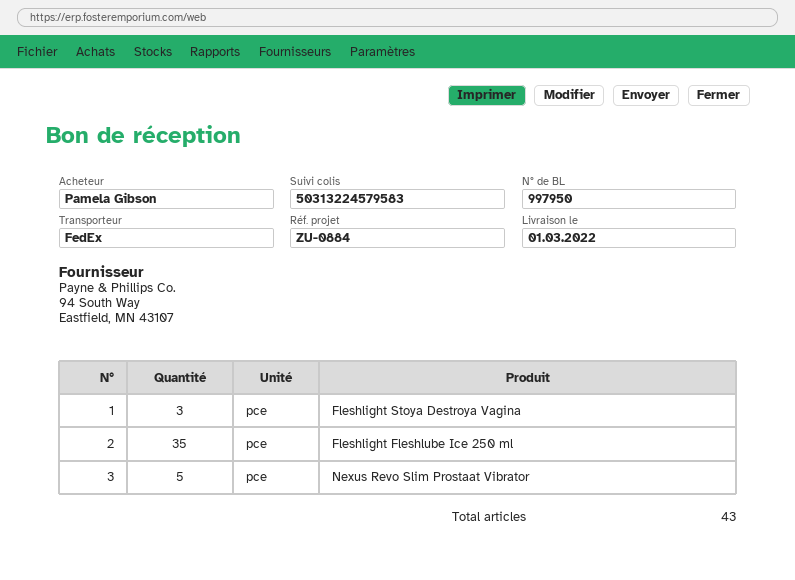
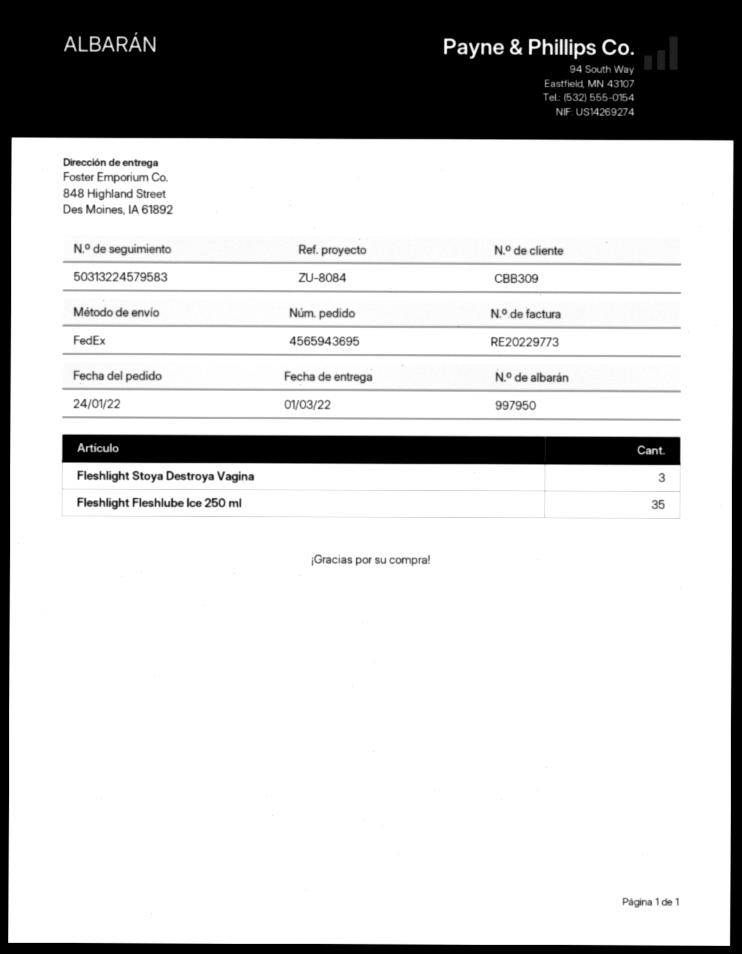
reference: ZU-0884 -> ZU-8084
Nexus Revo Slim Prostaat Vibrator: 5 -> none

